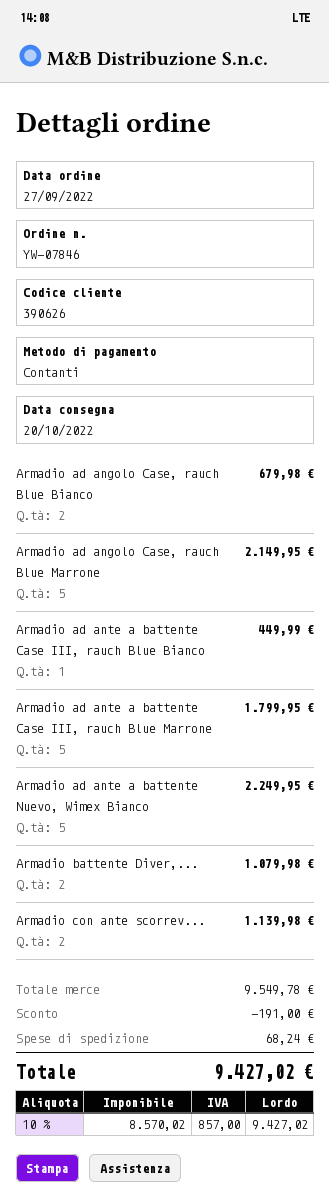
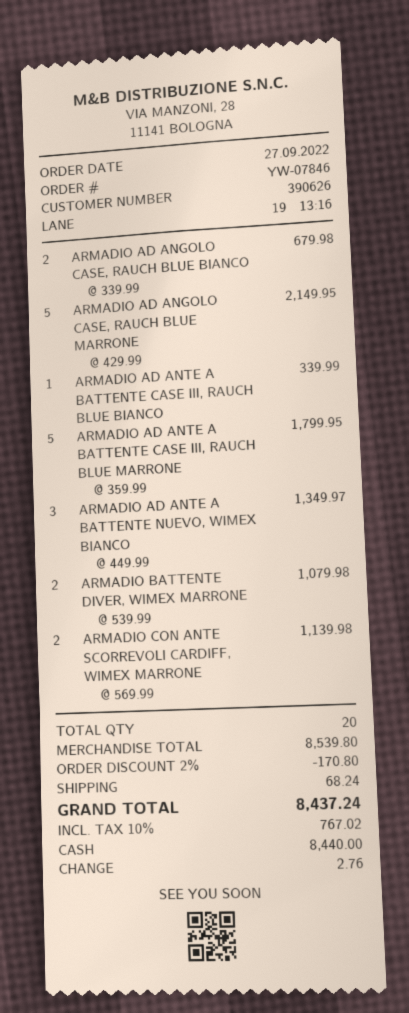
Armadio ad ante a battente Case III, rauch Blue Bianco: 1 for 449.99 -> 1 for 339.99
Armadio ad ante a battente Nuevo, Wimex Bianco: 5 for 2249.95 -> 3 for 1349.97
subtotal: 9549.78 -> 8539.80
discount: 191.00 -> 170.80
tax: 10% = 857.00 -> 10% = 767.02
total: 9427.02 -> 8437.24

